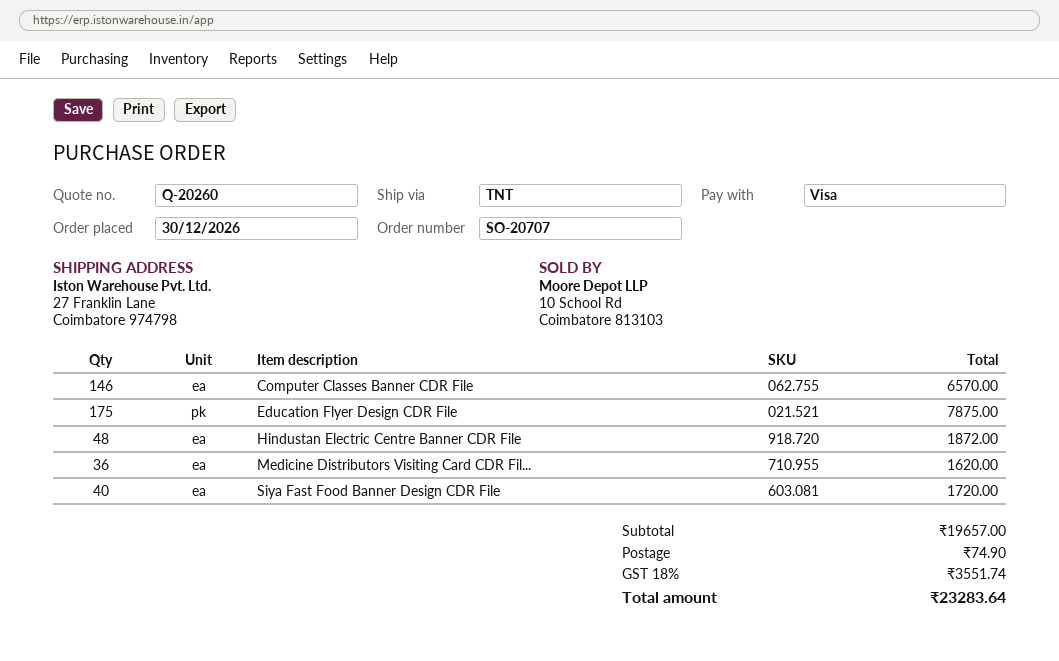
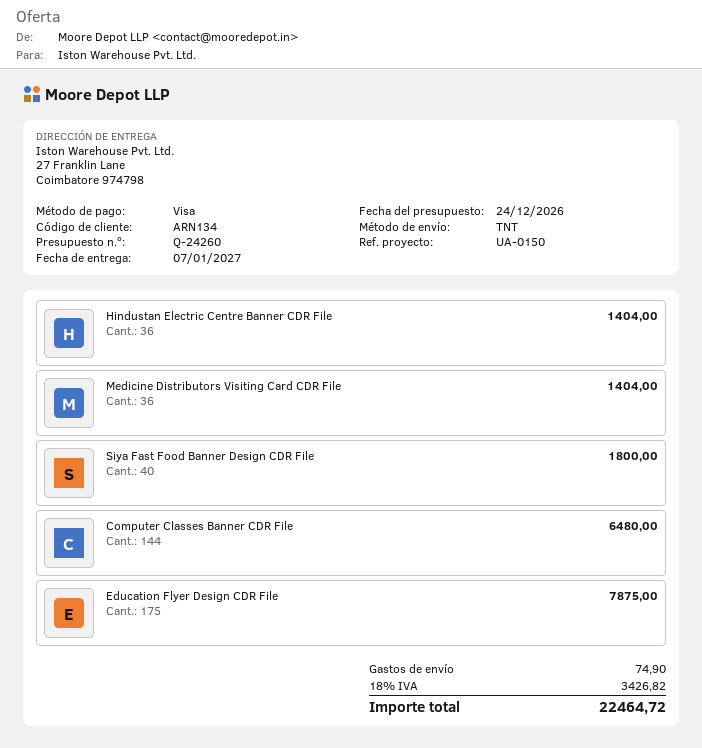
quote number: Q-20260 -> Q-24260
Computer Classes Banner CDR File: 146 for 6570.00 -> 144 for 6480.00
Hindustan Electric Centre Banner CDR File: 48 for 1872.00 -> 36 for 1404.00
Medicine Distributors Visiting Card CDR Fil...: 36 for 1620.00 -> 36 for 1404.00
Siya Fast Food Banner Design CDR File: 40 for 1720.00 -> 40 for 1800.00
tax: 18% = 3551.74 -> 18% = 3426.82
total: 23283.64 -> 22464.72

